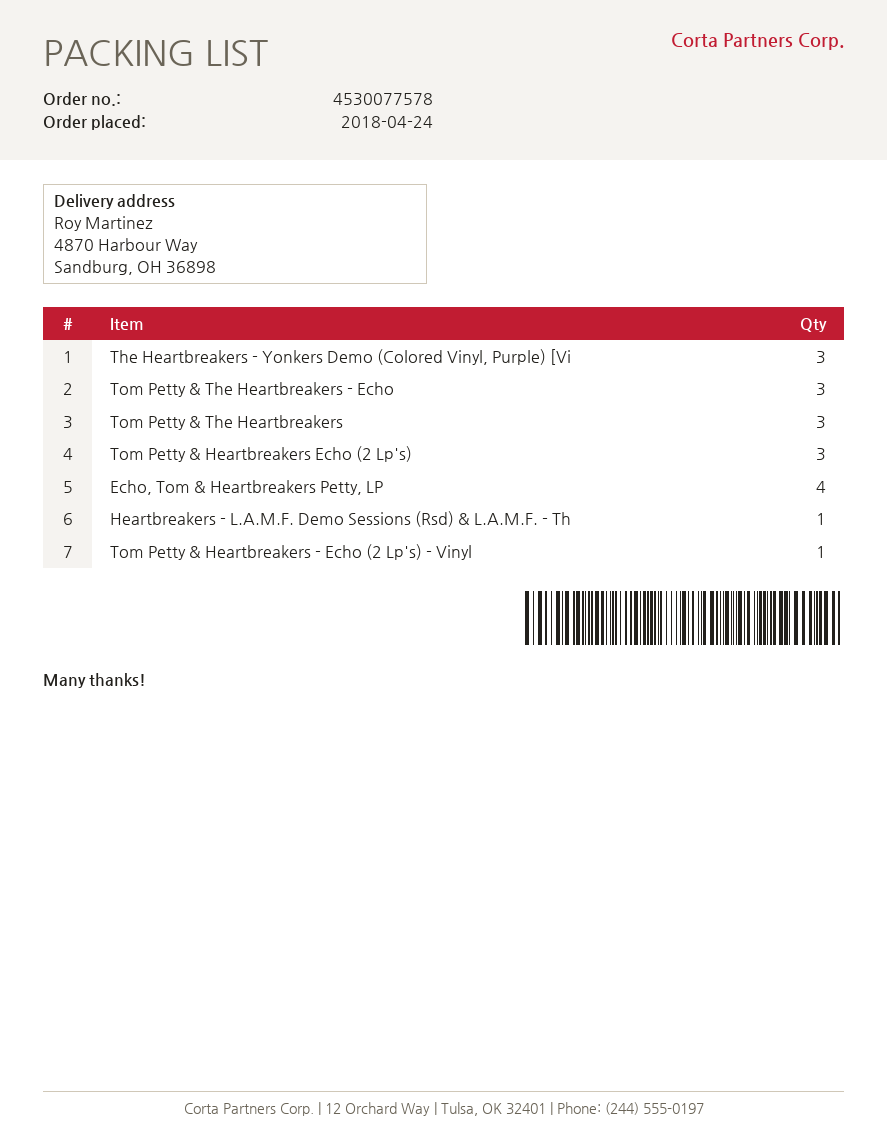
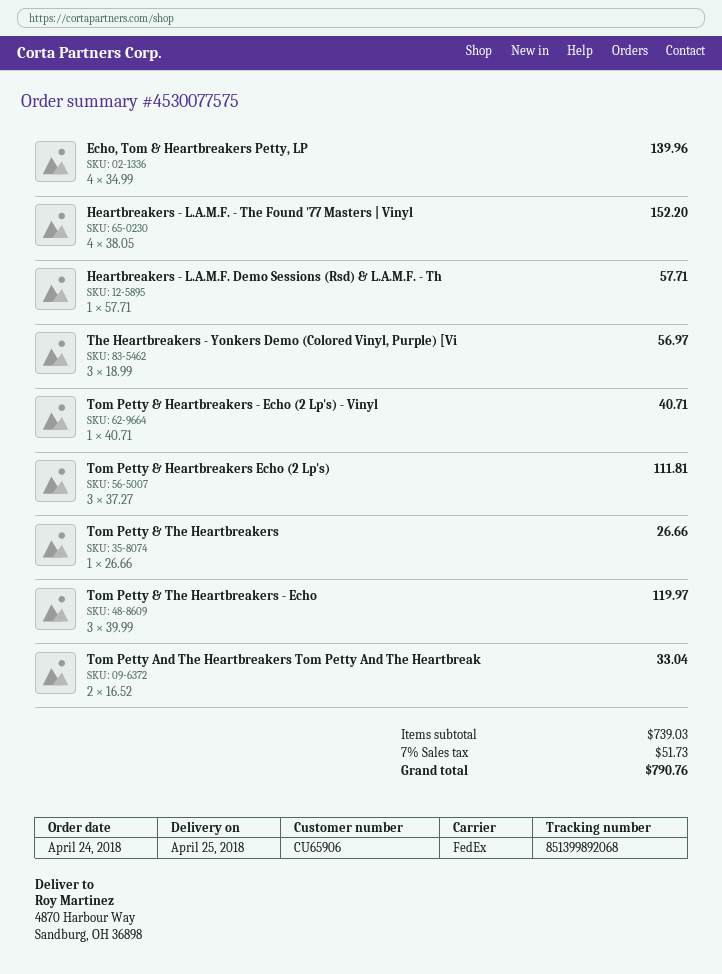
order number: 4530077578 -> 4530077575
Tom Petty & The Heartbreakers: 3 -> 1
Heartbreakers - L.A.M.F. - The Found '77 Masters | Vinyl: none -> 4
Tom Petty And The Heartbreakers Tom Petty And The Heartbreak: none -> 2

